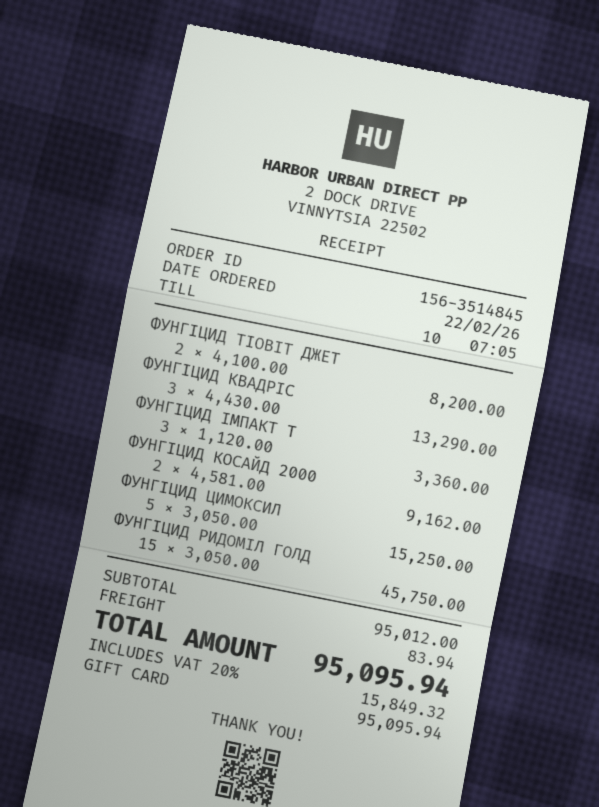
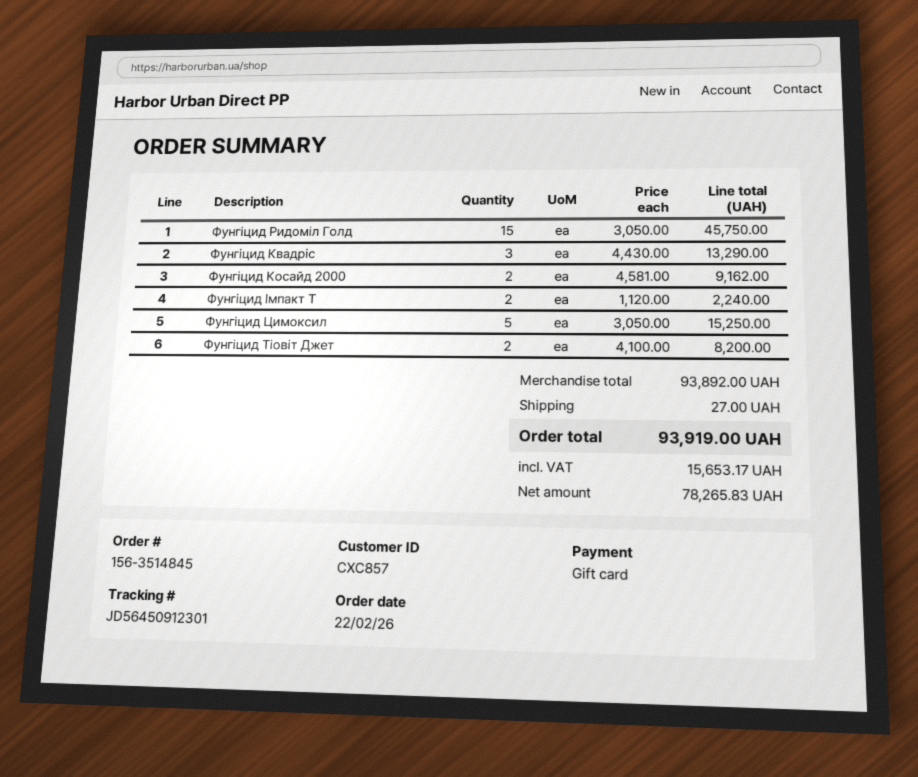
ФУНГІЦИД ІМПАКТ Т: 3 x 1120.00 = 3360.00 -> 2 x 1120.00 = 2240.00
subtotal: 95012.00 -> 93892.00
shipping: 83.94 -> 27.00
tax: 15849.32 -> 15653.17
total: 95095.94 -> 93919.00

